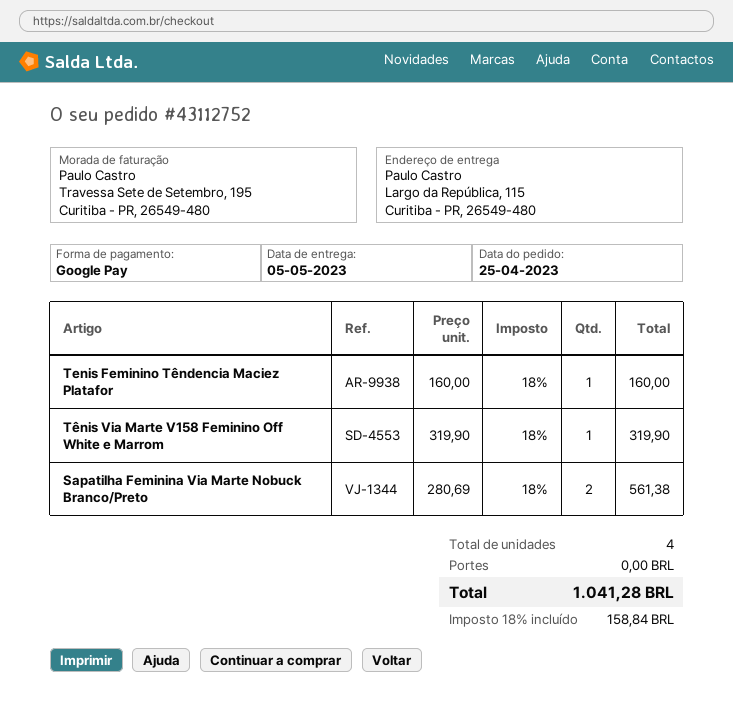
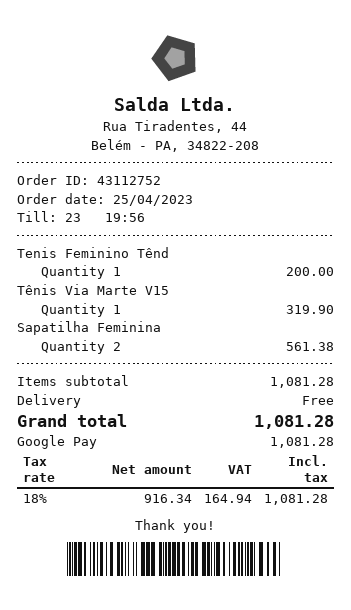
Tenis Feminino Têndencia Maciez Platafor: 1 for 160.00 -> 1 for 200.00
tax: 18% = 158.84 -> 18% = 164.94
total: 1041.28 -> 1081.28

